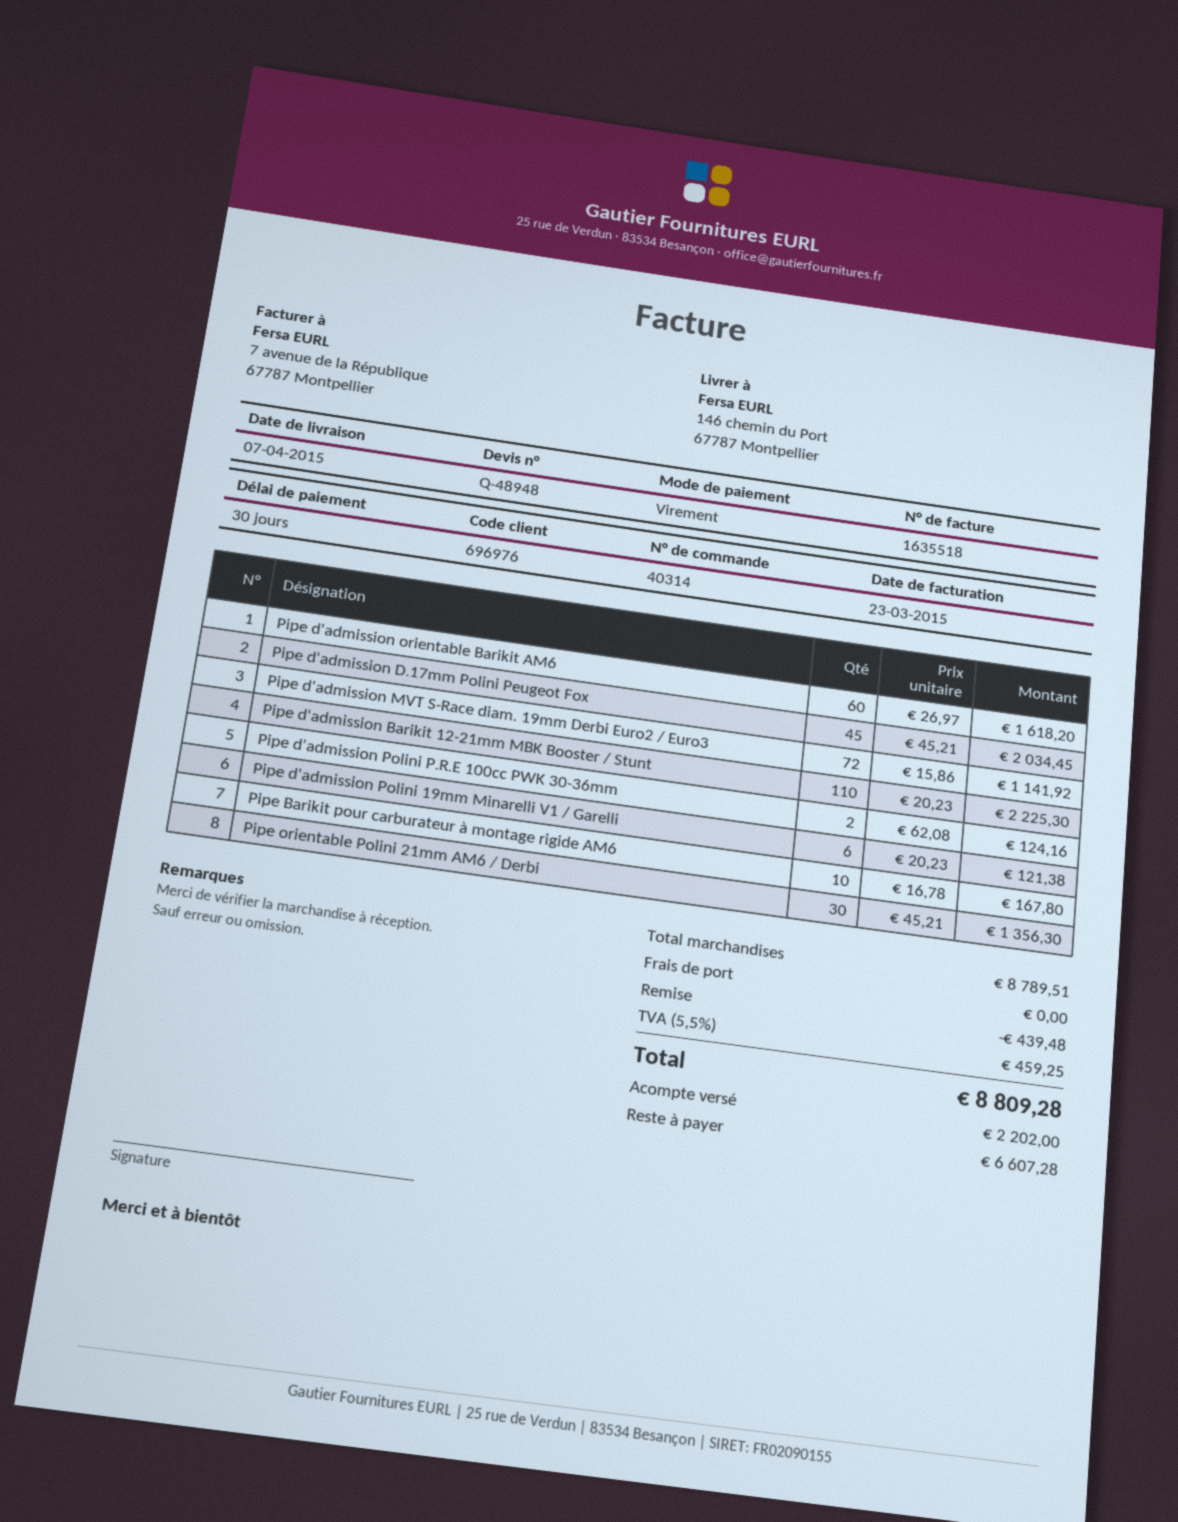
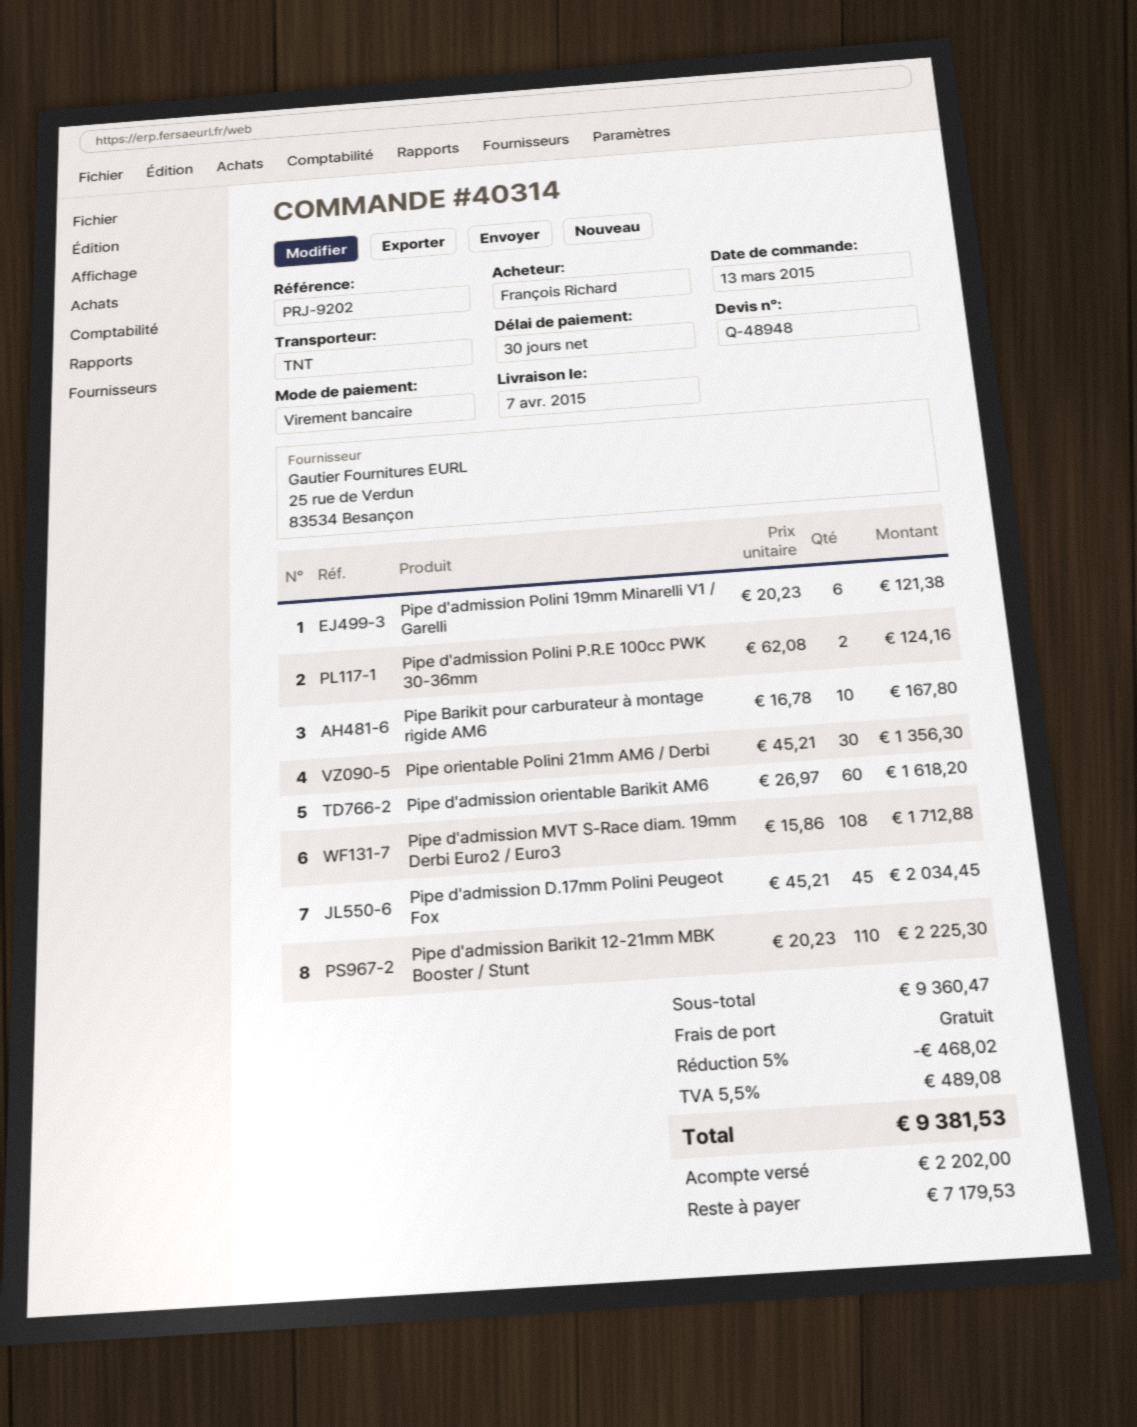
Pipe d'admission MVT S-Race diam. 19mm Derbi Euro2 / Euro3: 72 x 15.86 = 1141.92 -> 108 x 15.86 = 1712.88
subtotal: 8789.51 -> 9360.47
discount: 439.48 -> 468.02
tax: 5.5% = 459.25 -> 5.5% = 489.08
total: 8809.28 -> 9381.53
balance: 6607.28 -> 7179.53

